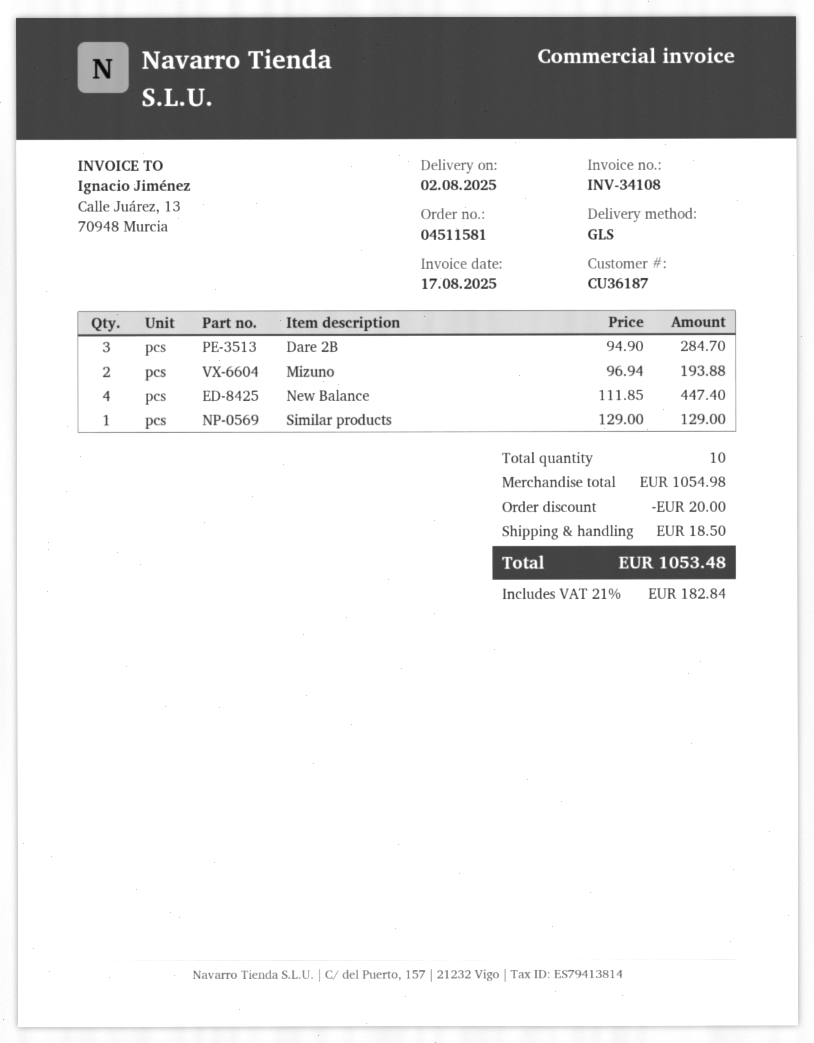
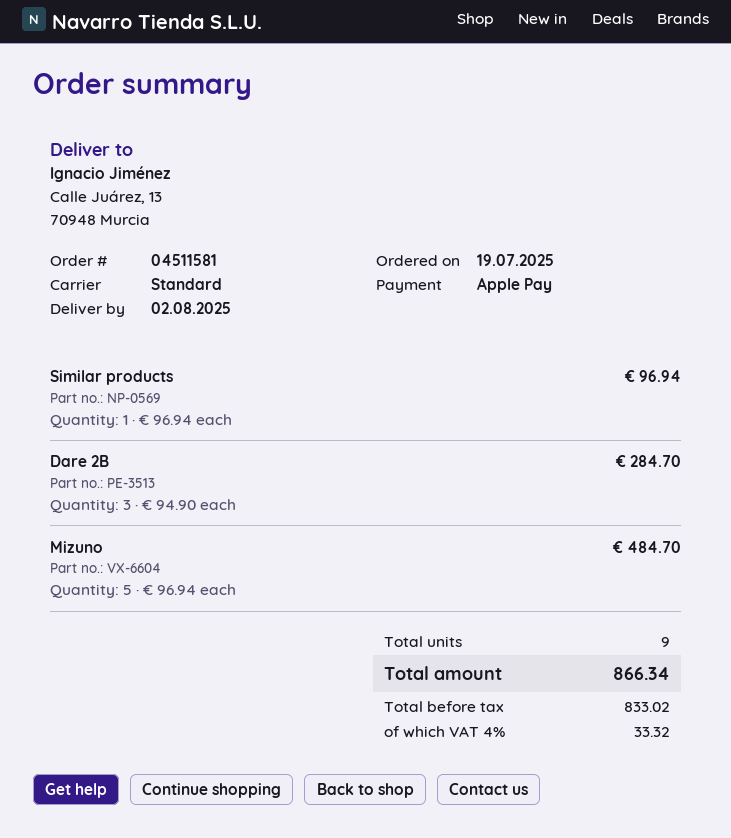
shipping method: GLS -> standard
Mizuno: 2 x 96.94 = 193.88 -> 5 x 96.94 = 484.70
New Balance: 4 x 111.85 = 447.40 -> none
Similar products: 1 x 129.00 = 129.00 -> 1 x 96.94 = 96.94
total quantity: 10 -> 9
discount: 20.00 -> none
shipping: 18.50 -> none
tax: 21% = 182.84 -> 4% = 33.32
total: 1053.48 -> 866.34

